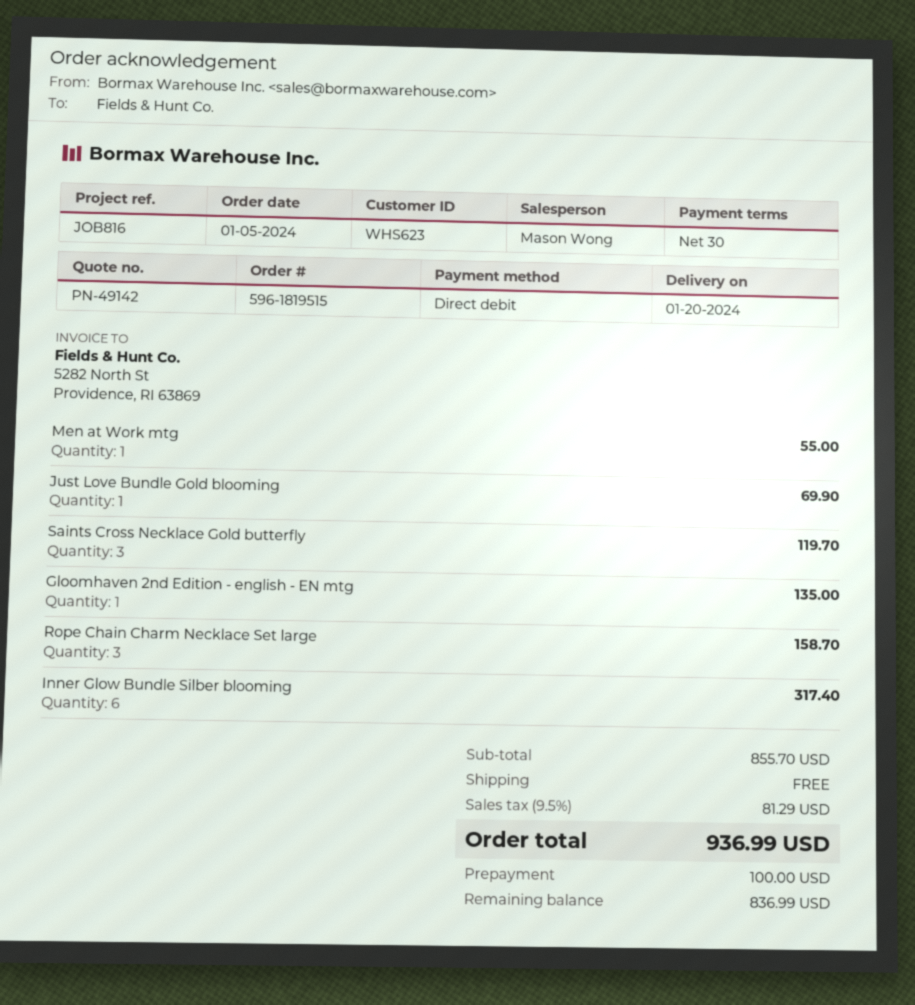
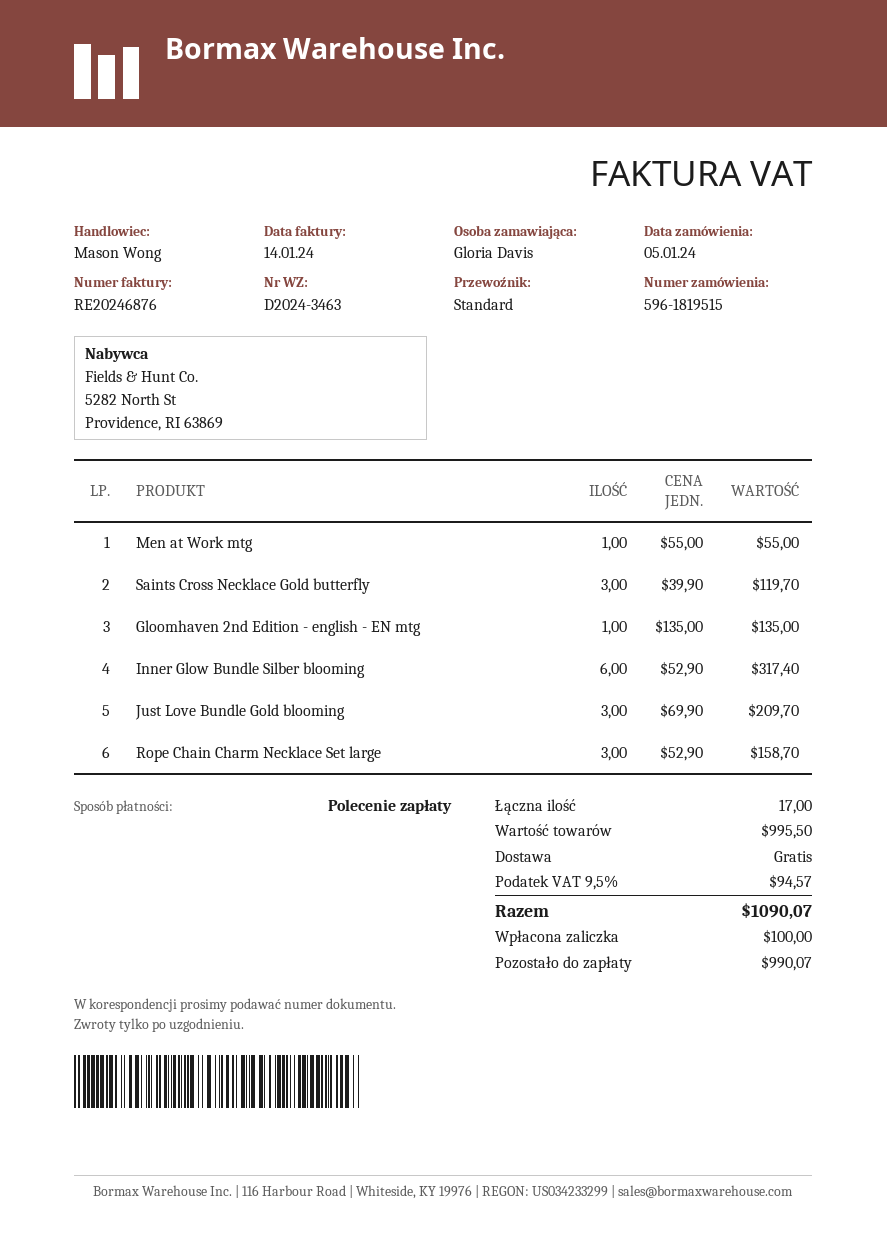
Just Love Bundle Gold blooming: 1 for 69.90 -> 3 for 209.70
subtotal: 855.70 -> 995.50
tax: 9.5% = 81.29 -> 9.5% = 94.57
total: 936.99 -> 1090.07
balance: 836.99 -> 990.07

